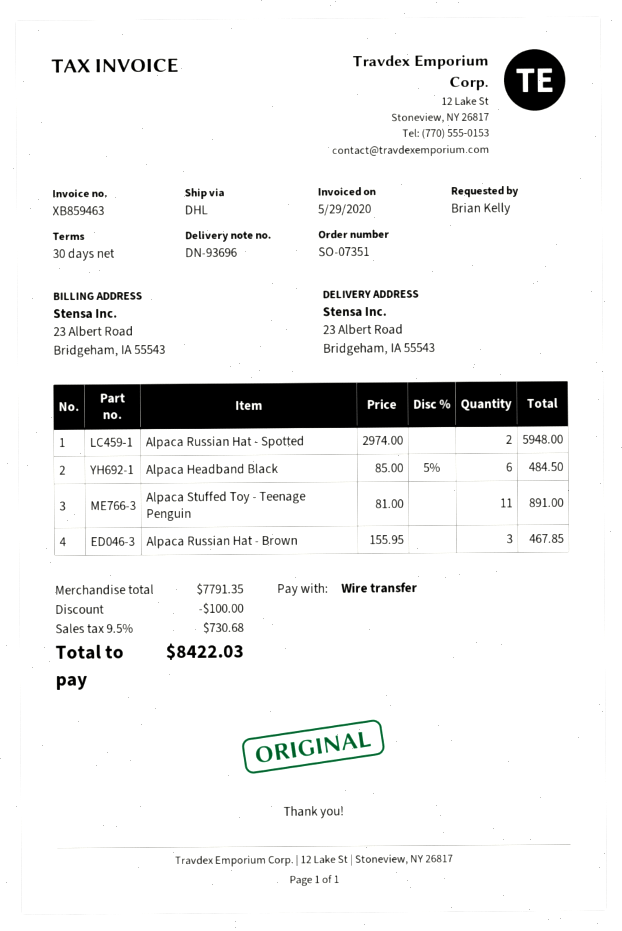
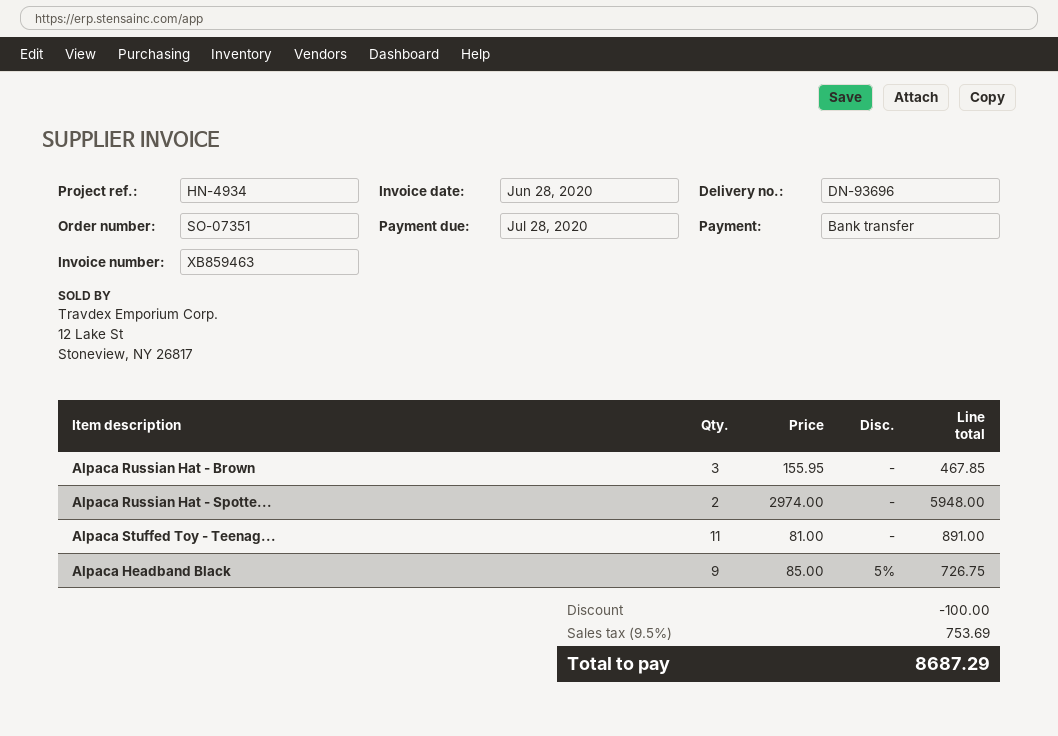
invoice date: 2020-05-29 -> 2020-06-28
Alpaca Headband Black: 6 x 85.00 - 5% = 484.50 -> 9 x 85.00 - 5% = 726.75
tax: 9.5% = 730.68 -> 9.5% = 753.69
total: 8422.03 -> 8687.29

